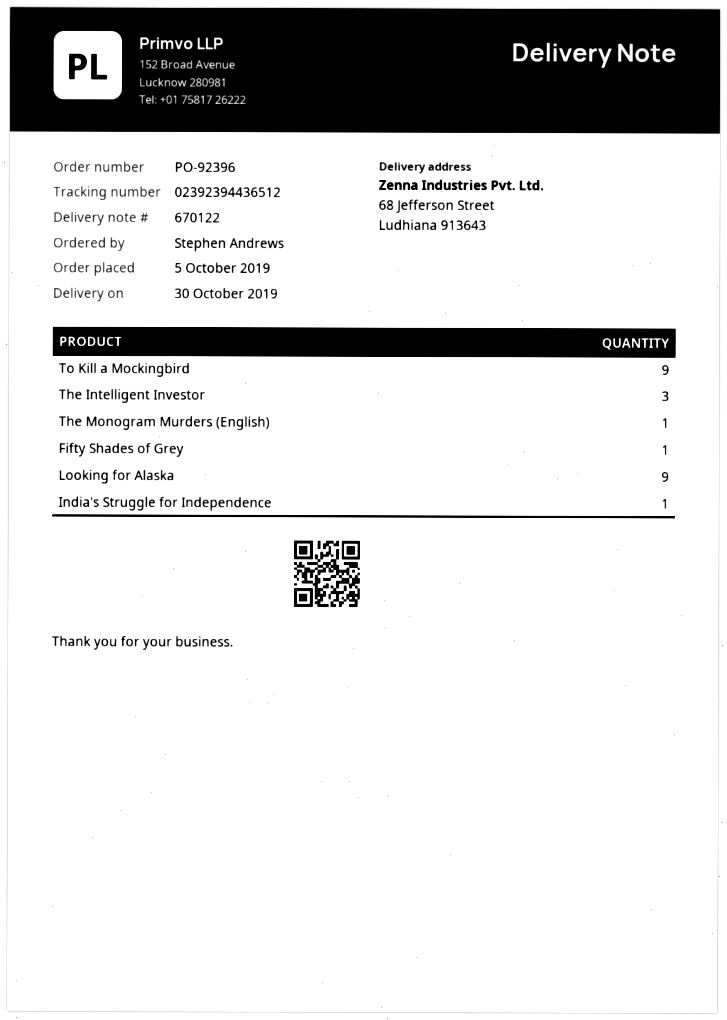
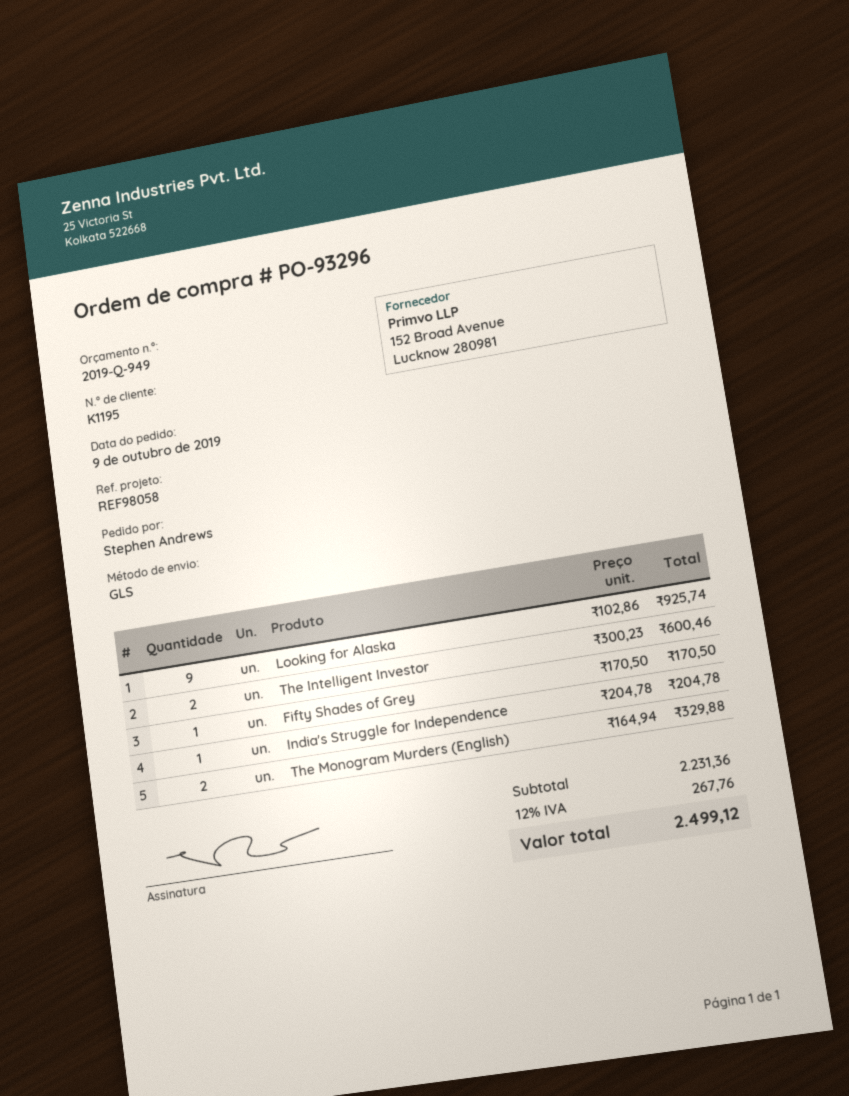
order number: PO-92396 -> PO-93296
order date: 2019-10-05 -> 2019-10-09
To Kill a Mockingbird: 9 -> none
The Intelligent Investor: 3 -> 2
The Monogram Murders (English): 1 -> 2

